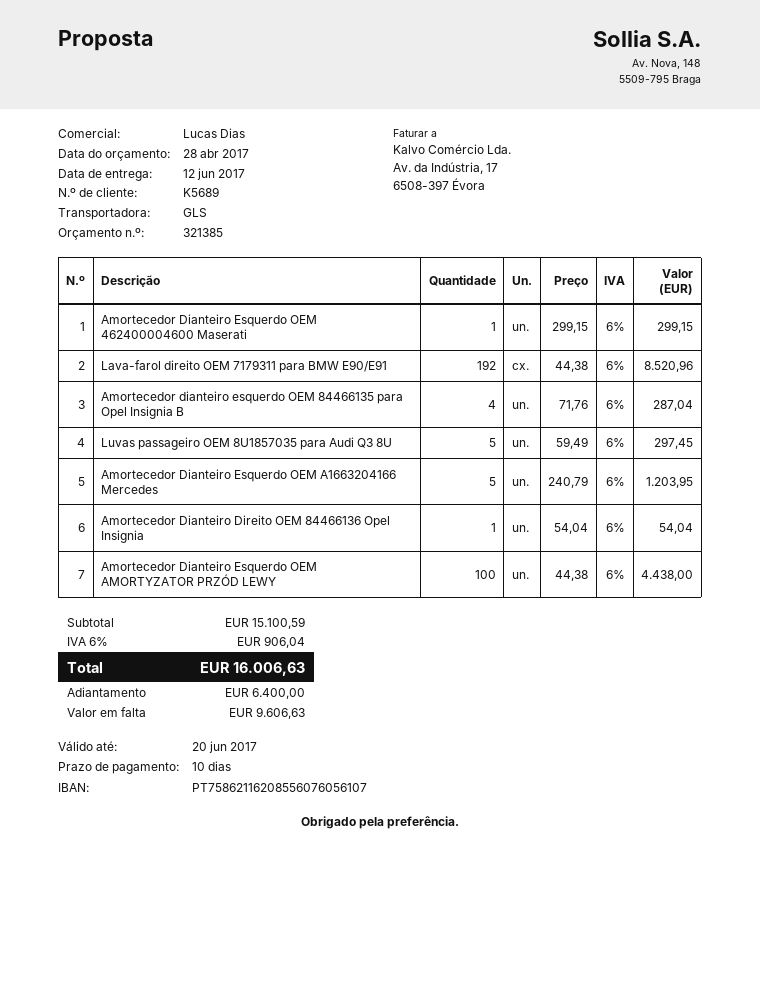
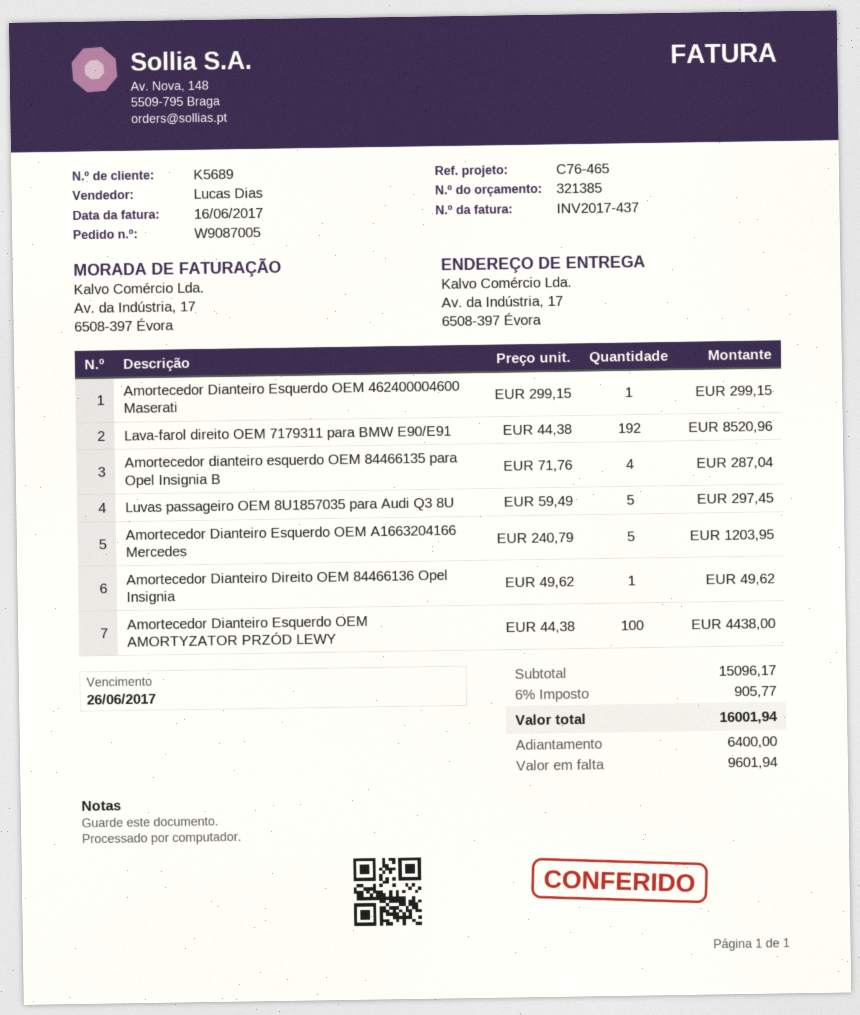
Amortecedor Dianteiro Direito OEM 84466136 Opel Insignia: 1 x 54.04 = 54.04 -> 1 x 49.62 = 49.62
subtotal: 15100.59 -> 15096.17
tax: 6% = 906.04 -> 6% = 905.77
total: 16006.63 -> 16001.94
balance: 9606.63 -> 9601.94

